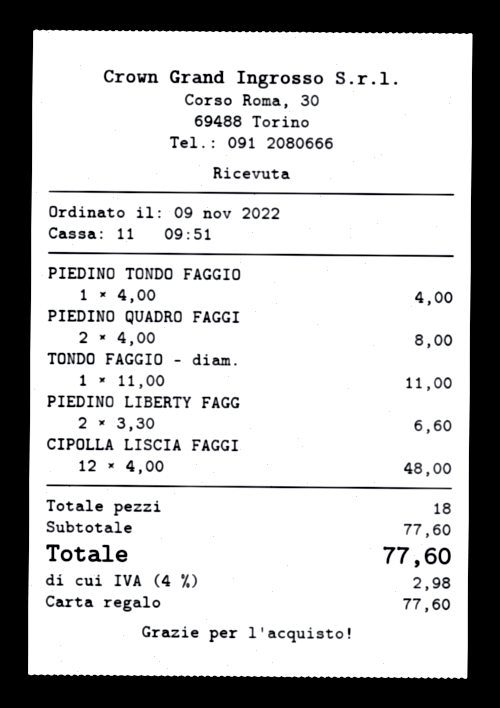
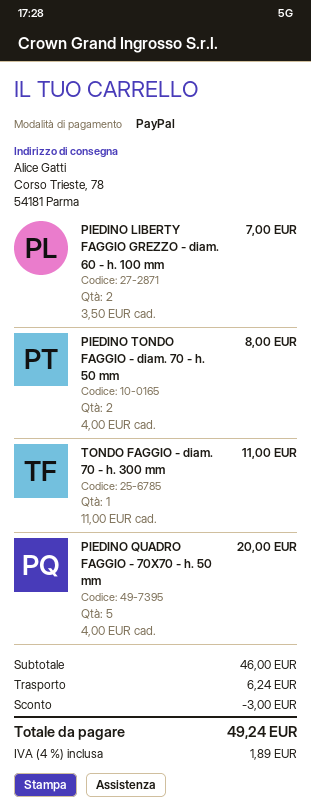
payment method: gift card -> PayPal
PIEDINO TONDO FAGGIO: 1 x 4.00 = 4.00 -> 2 x 4.00 = 8.00
PIEDINO QUADRO FAGGI: 2 x 4.00 = 8.00 -> 5 x 4.00 = 20.00
PIEDINO LIBERTY FAGG: 2 x 3.30 = 6.60 -> 2 x 3.50 = 7.00
CIPOLLA LISCIA FAGGI: 12 x 4.00 = 48.00 -> none
subtotal: 77.60 -> 46.00
discount: none -> 3.00
shipping: none -> 6.24
tax: 4% = 2.98 -> 4% = 1.89
total: 77.60 -> 49.24

